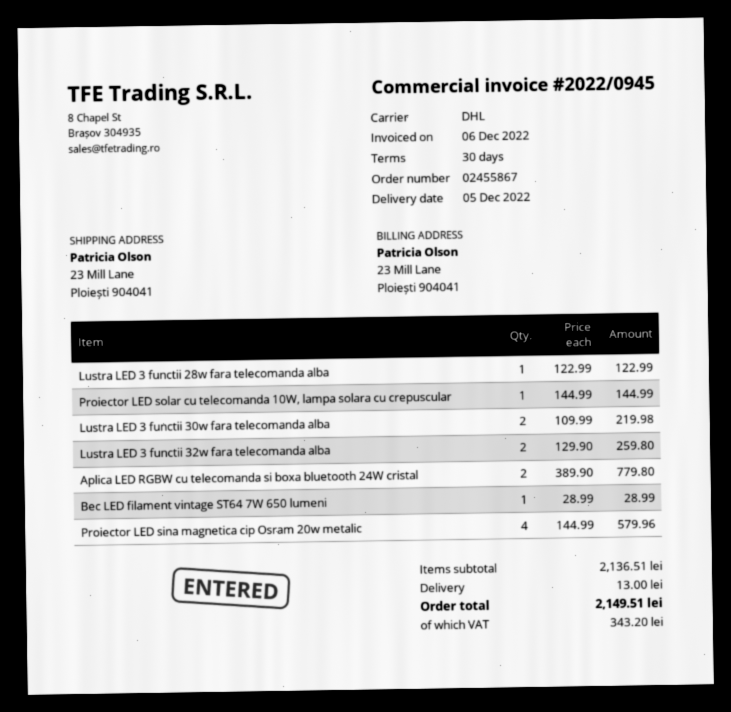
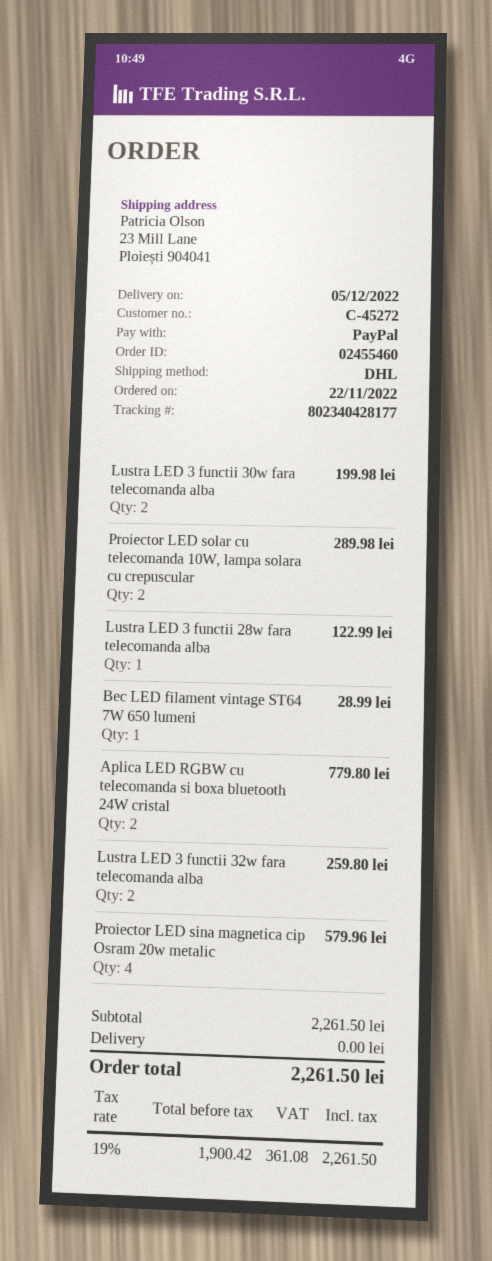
order number: 02455867 -> 02455460
Proiector LED solar cu telecomanda 10W, lampa solara cu crepuscular: 1 for 144.99 -> 2 for 289.98
Lustra LED 3 functii 30w fara telecomanda alba: 2 for 219.98 -> 2 for 199.98
subtotal: 2136.51 -> 2261.50
shipping: 13.00 -> 0.00
tax: 343.20 -> 361.08
total: 2149.51 -> 2261.50

